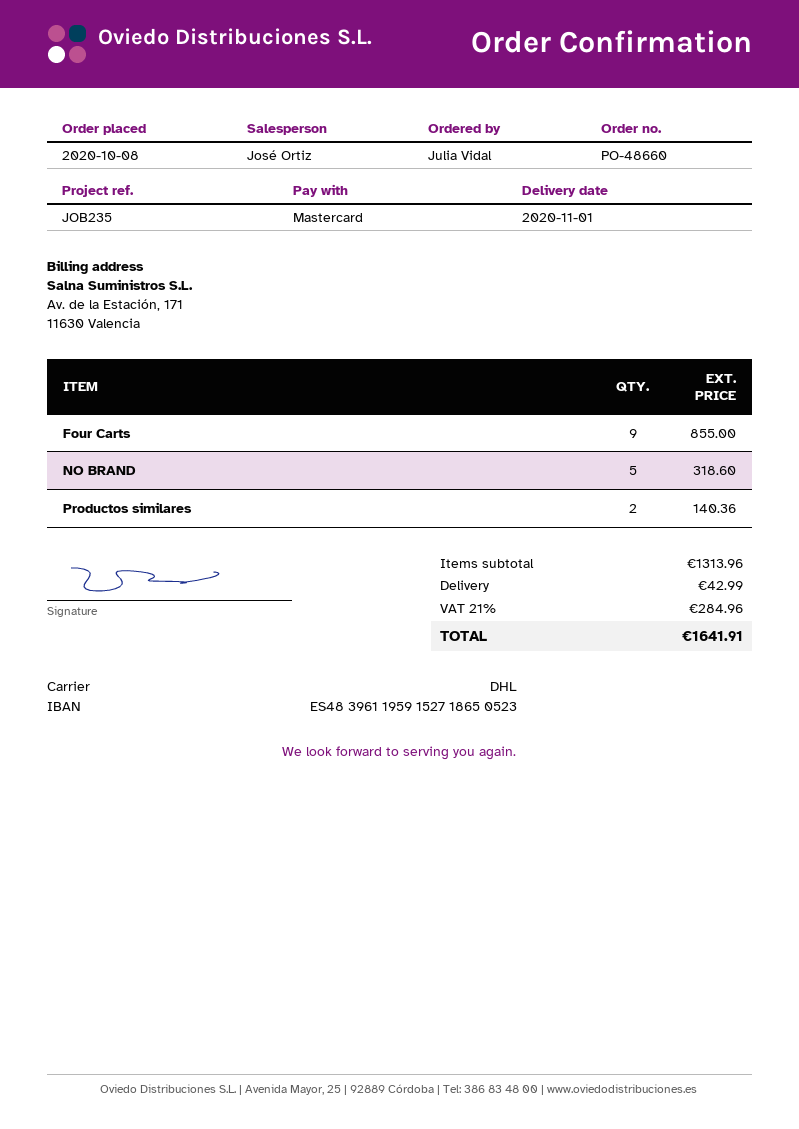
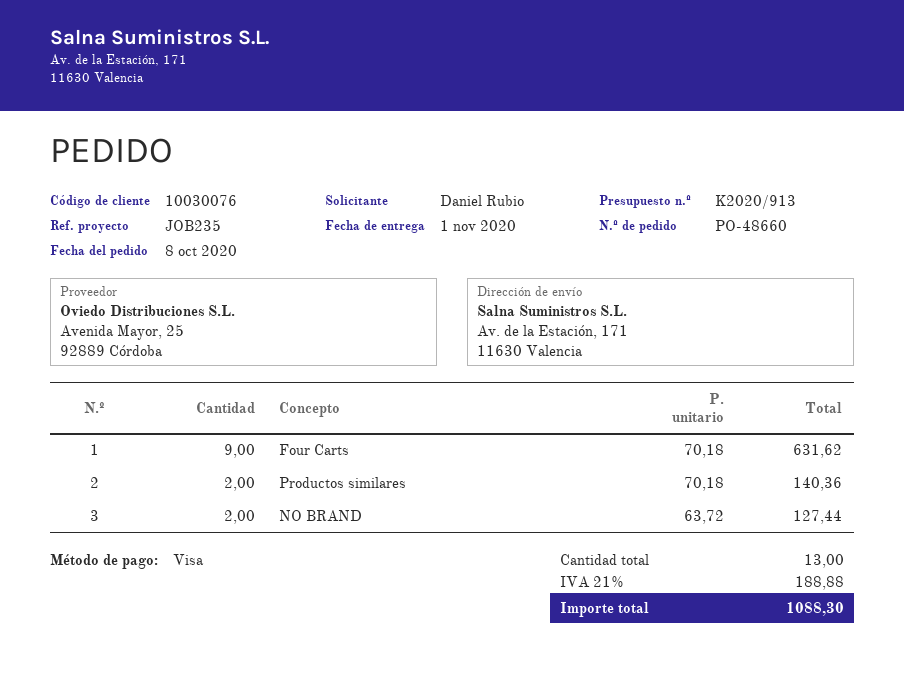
ordered by: Julia Vidal -> Daniel Rubio
payment method: Mastercard -> Visa
Four Carts: 9 for 855.00 -> 9 for 631.62
NO BRAND: 5 for 318.60 -> 2 for 127.44
shipping: 42.99 -> none
tax: 21% = 284.96 -> 21% = 188.88
total: 1641.91 -> 1088.30

